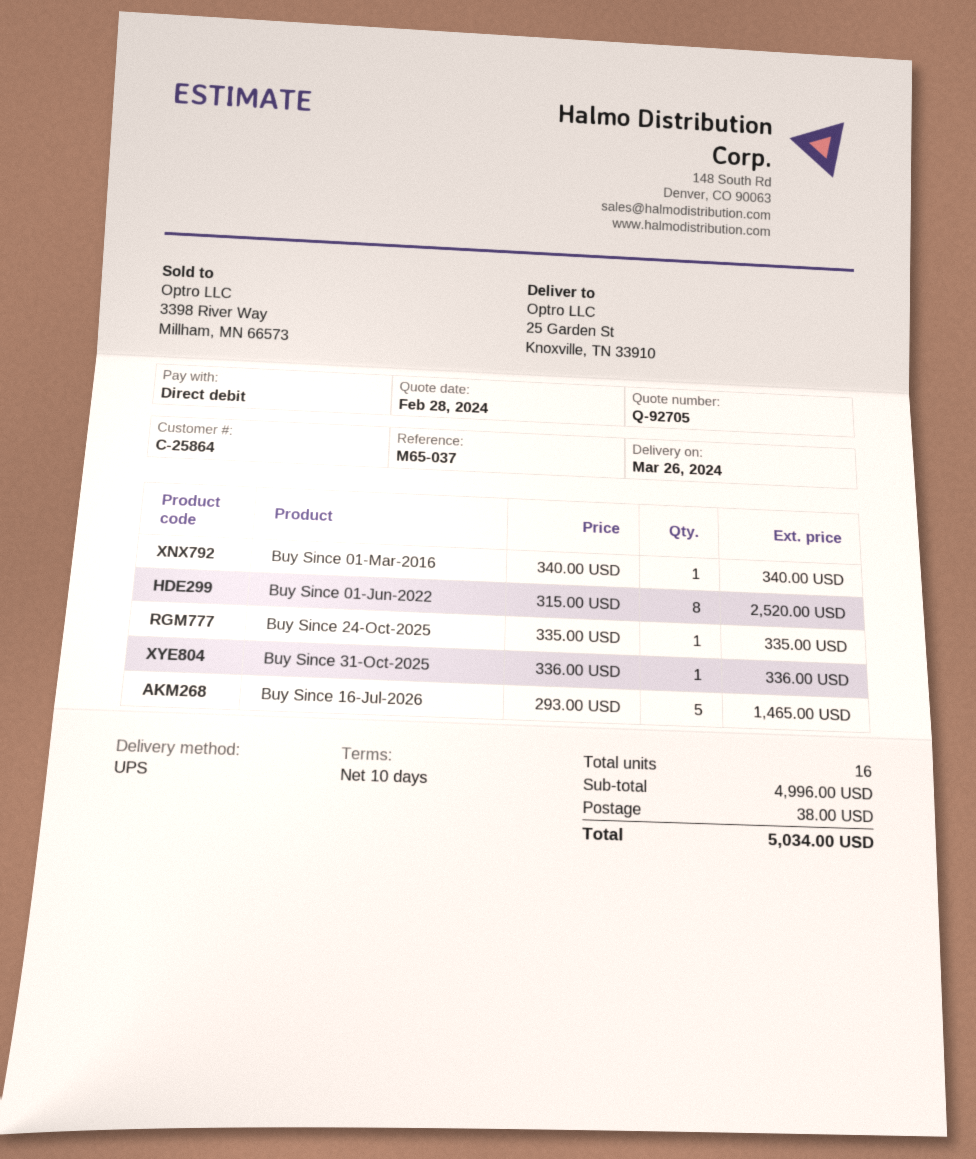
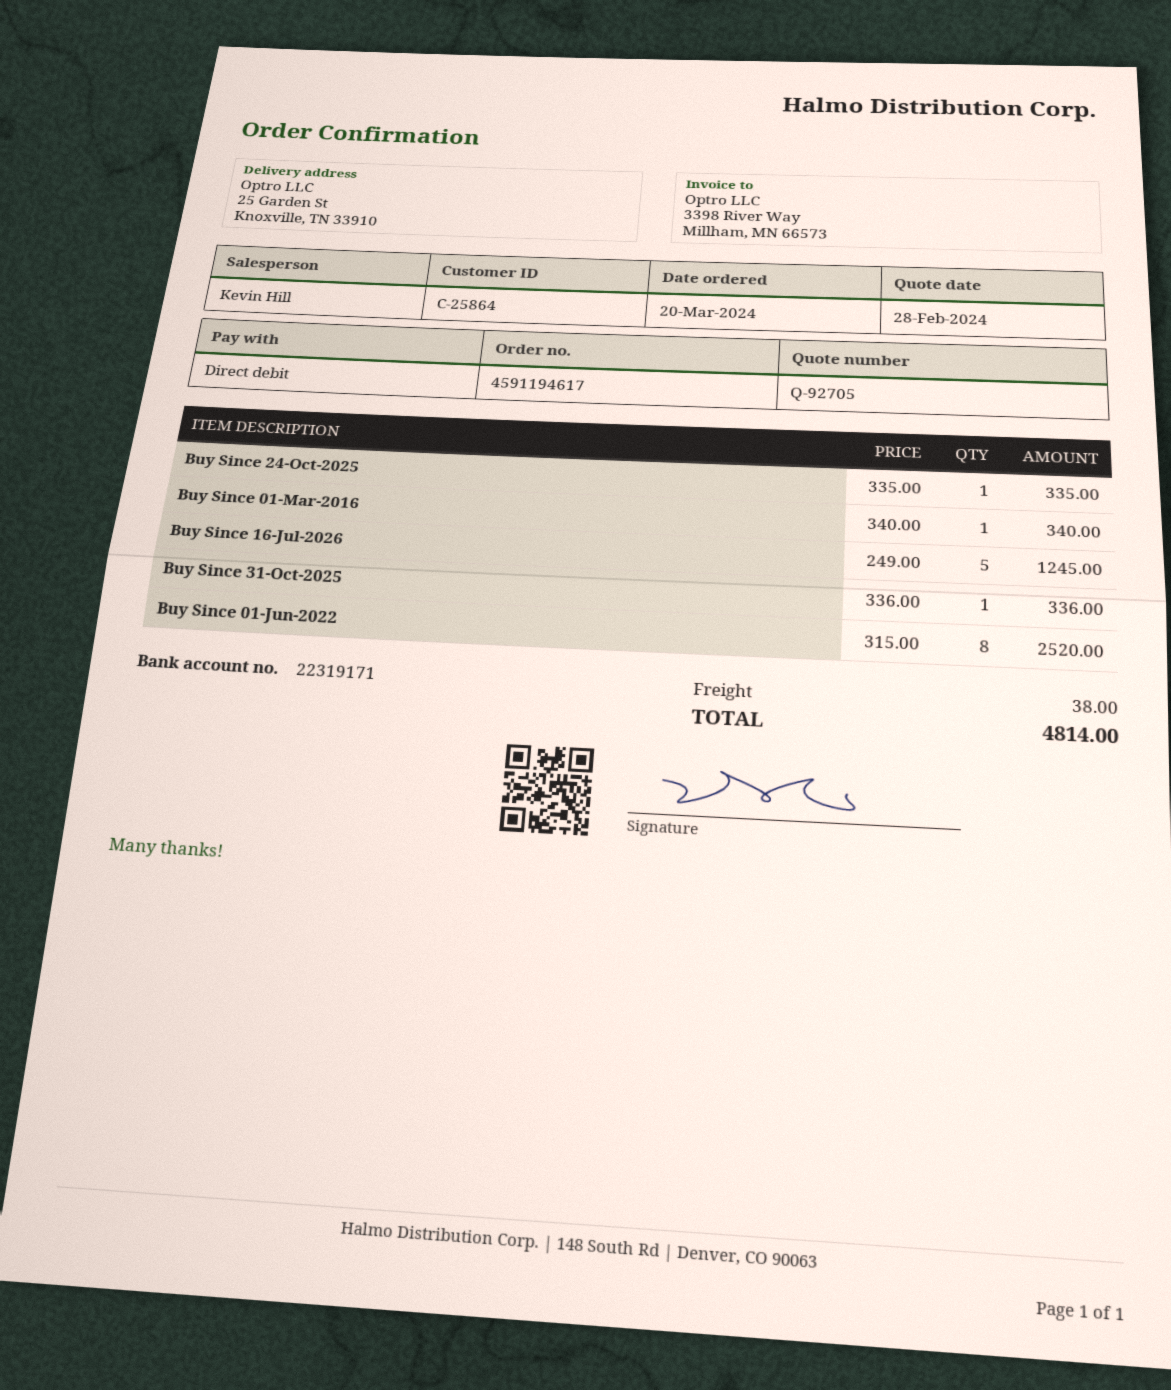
Buy Since 16-Jul-2026: 5 x 293.00 = 1465.00 -> 5 x 249.00 = 1245.00
total: 5034.00 -> 4814.00

